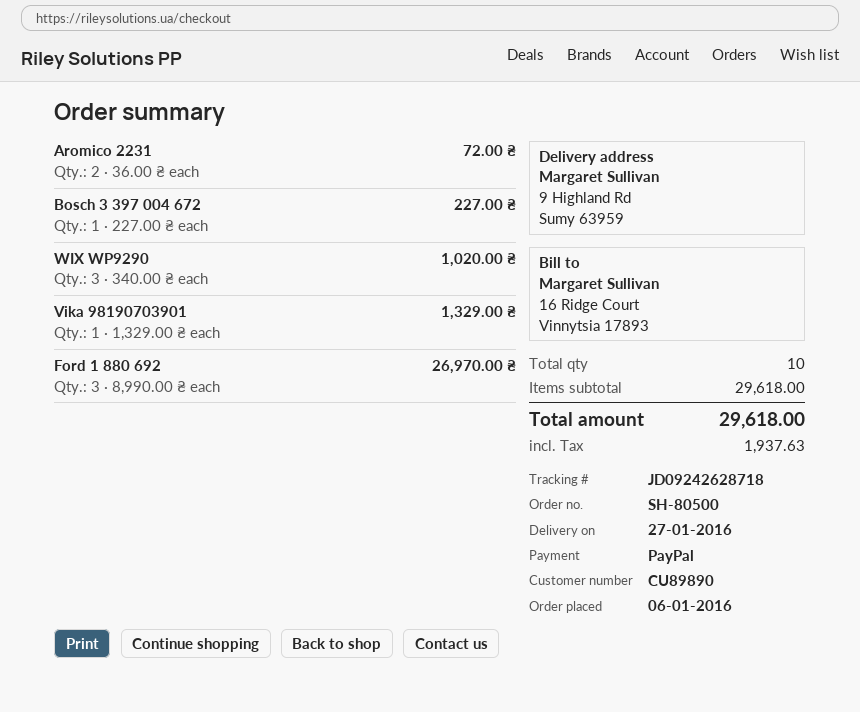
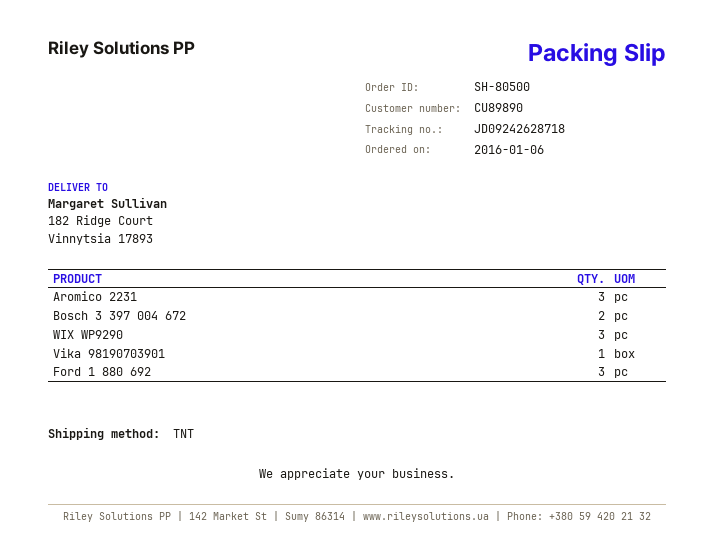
ship to: 9 Highland Rd, Sumy 63959 -> 182 Ridge Court, Vinnytsia 17893
Aromico 2231: 2 -> 3
Bosch 3 397 004 672: 1 -> 2

